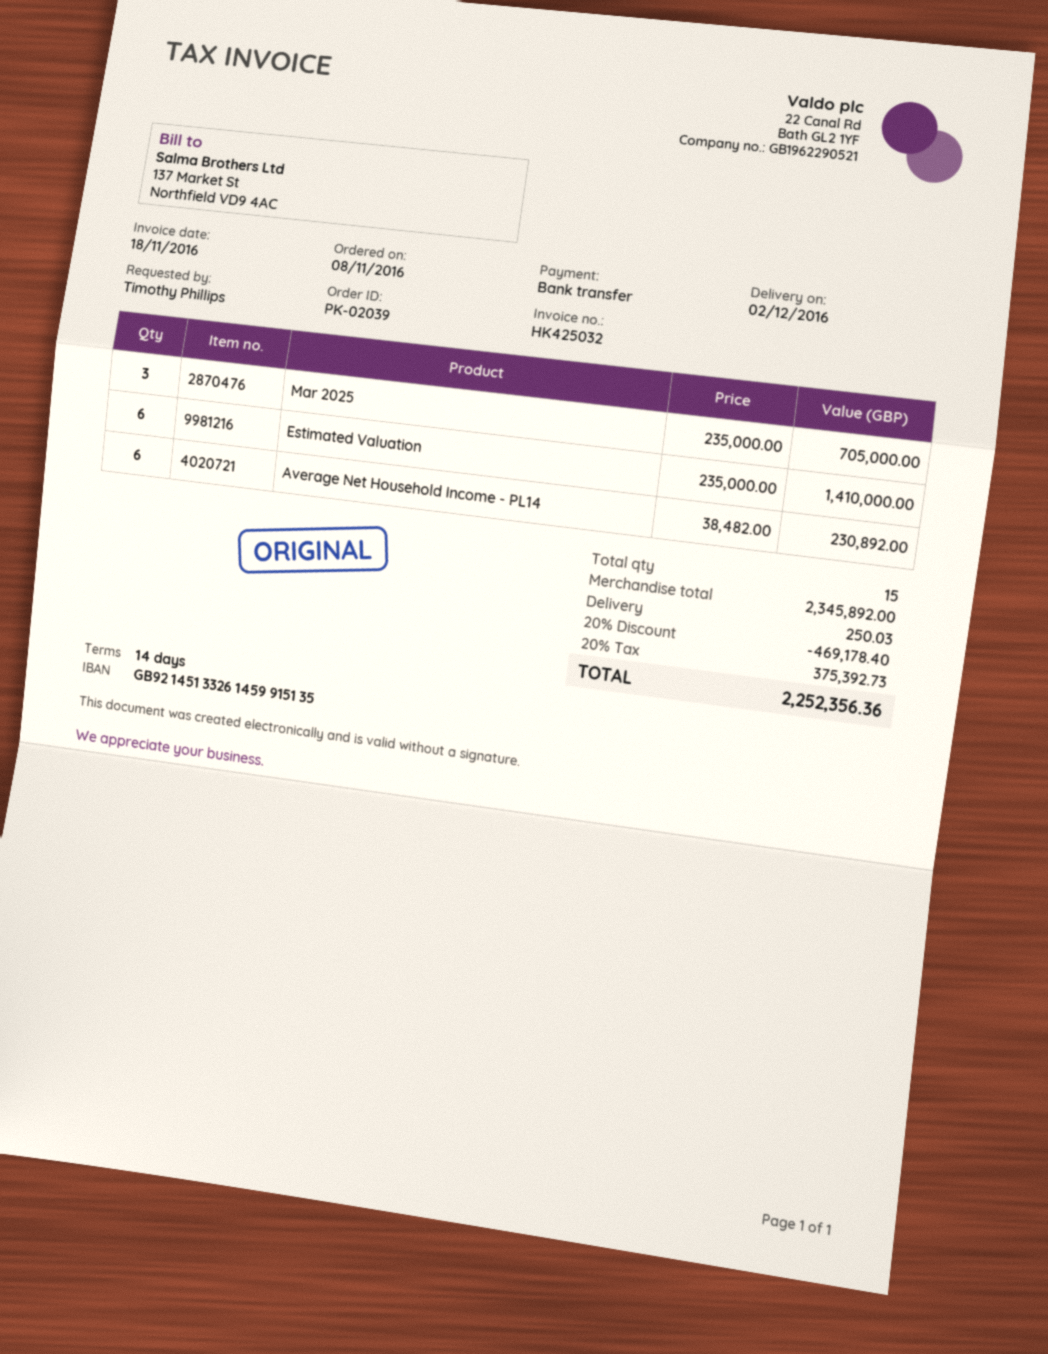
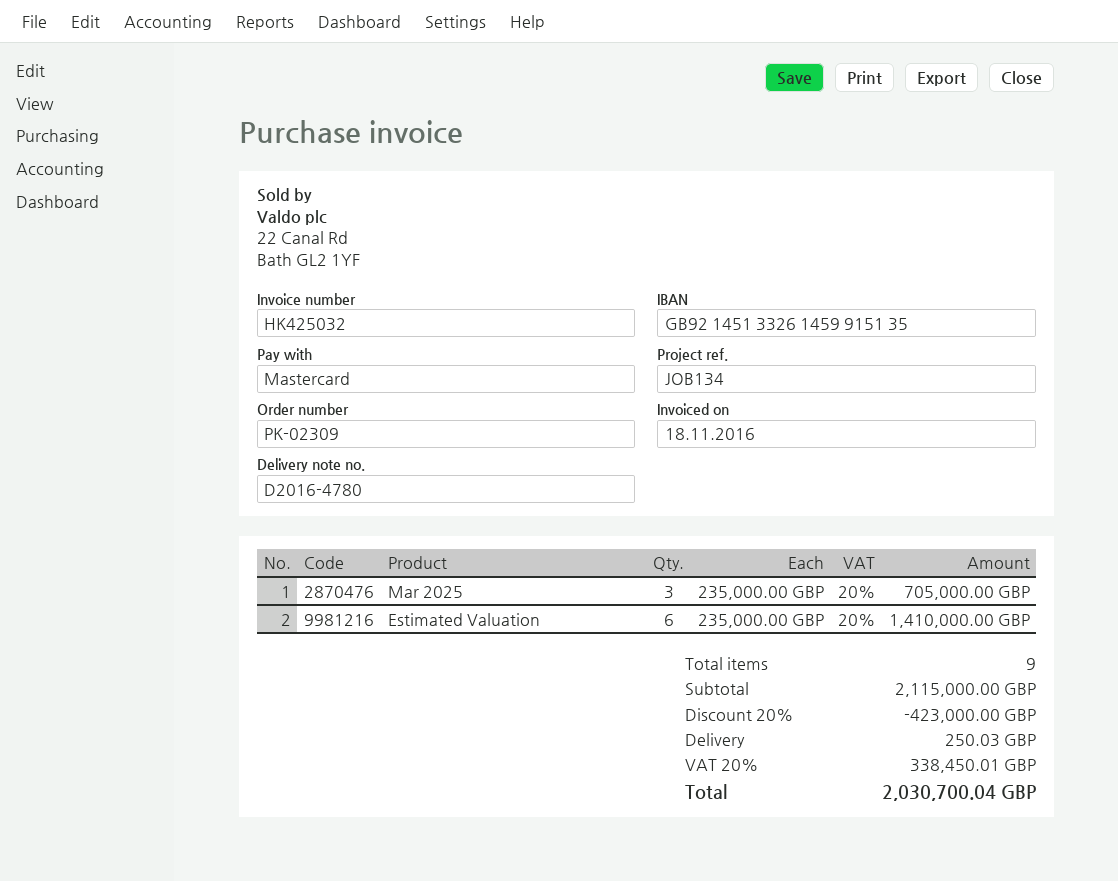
order number: PK-02039 -> PK-02309
payment method: bank transfer -> Mastercard
Average Net Household Income - PL14: 6 x 38482.00 = 230892.00 -> none
total quantity: 15 -> 9
subtotal: 2345892.00 -> 2115000.00
discount: 20% = 469178.40 -> 20% = 423000.00
tax: 20% = 375392.73 -> 20% = 338450.01
total: 2252356.36 -> 2030700.04

